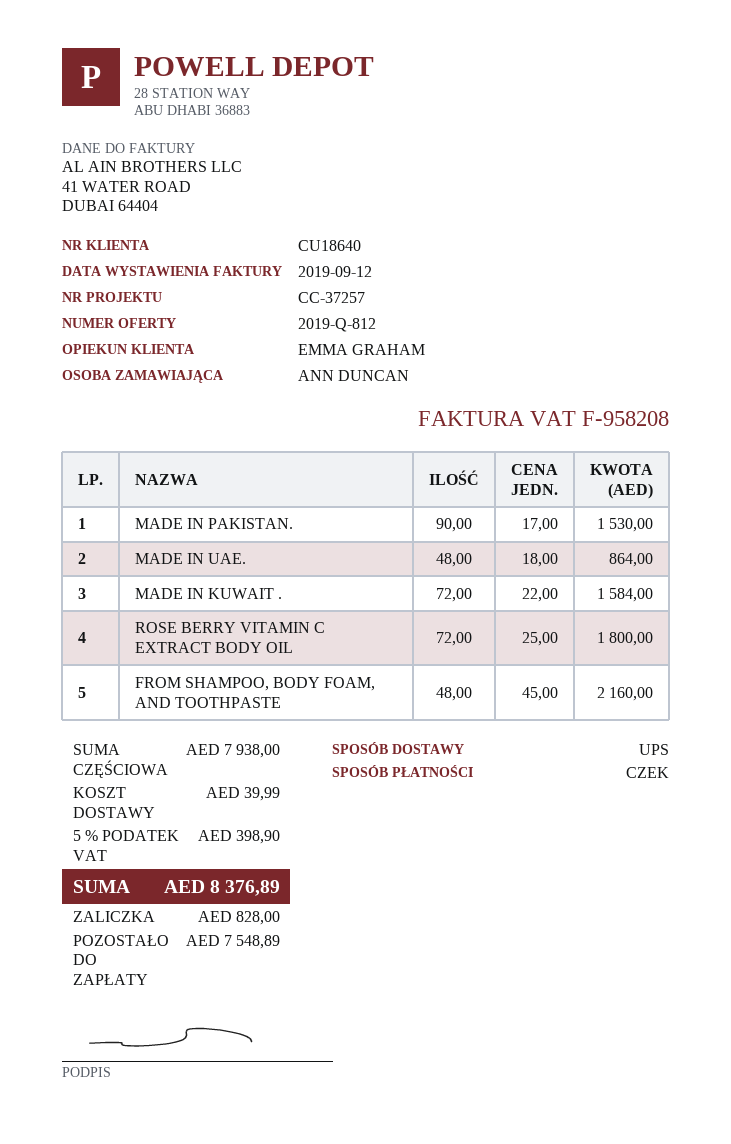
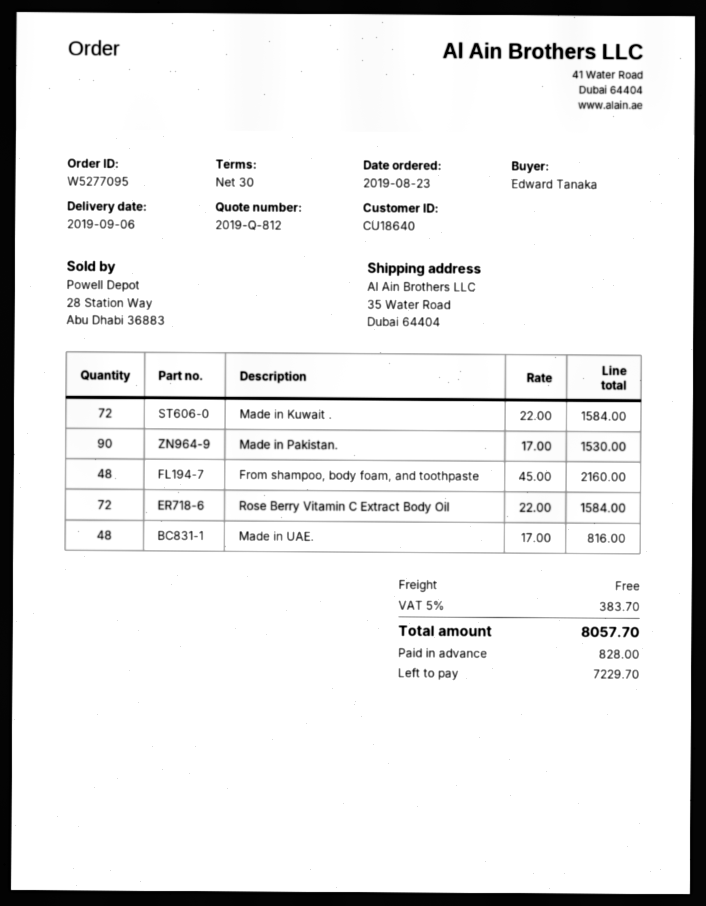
ordered by: ANN DUNCAN -> Edward Tanaka
MADE IN UAE.: 48 x 18.00 = 864.00 -> 48 x 17.00 = 816.00
ROSE BERRY VITAMIN C EXTRACT BODY OIL: 72 x 25.00 = 1800.00 -> 72 x 22.00 = 1584.00
shipping: 39.99 -> 0.00
tax: 5% = 398.90 -> 5% = 383.70
total: 8376.89 -> 8057.70
balance: 7548.89 -> 7229.70

